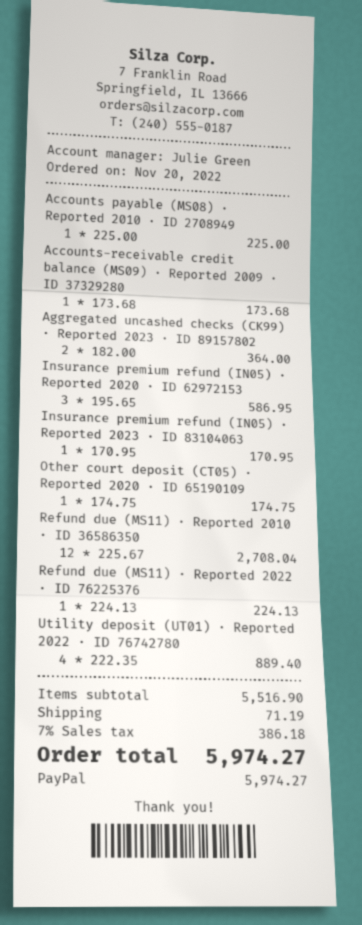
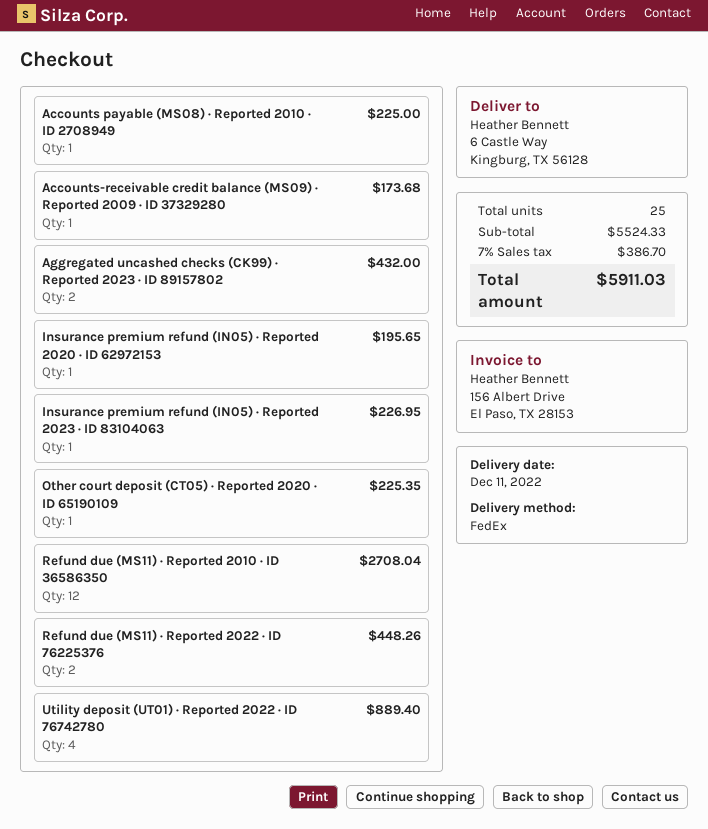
Aggregated uncashed checks (CK99) · Reported 2023 · ID 89157802: 2 for 364.00 -> 2 for 432.00
Insurance premium refund (IN05) · Reported 2020 · ID 62972153: 3 for 586.95 -> 1 for 195.65
Insurance premium refund (IN05) · Reported 2023 · ID 83104063: 1 for 170.95 -> 1 for 226.95
Other court deposit (CT05) · Reported 2020 · ID 65190109: 1 for 174.75 -> 1 for 225.35
Refund due (MS11) · Reported 2022 · ID 76225376: 1 for 224.13 -> 2 for 448.26
subtotal: 5516.90 -> 5524.33
shipping: 71.19 -> none
tax: 7% = 386.18 -> 7% = 386.70
total: 5974.27 -> 5911.03

